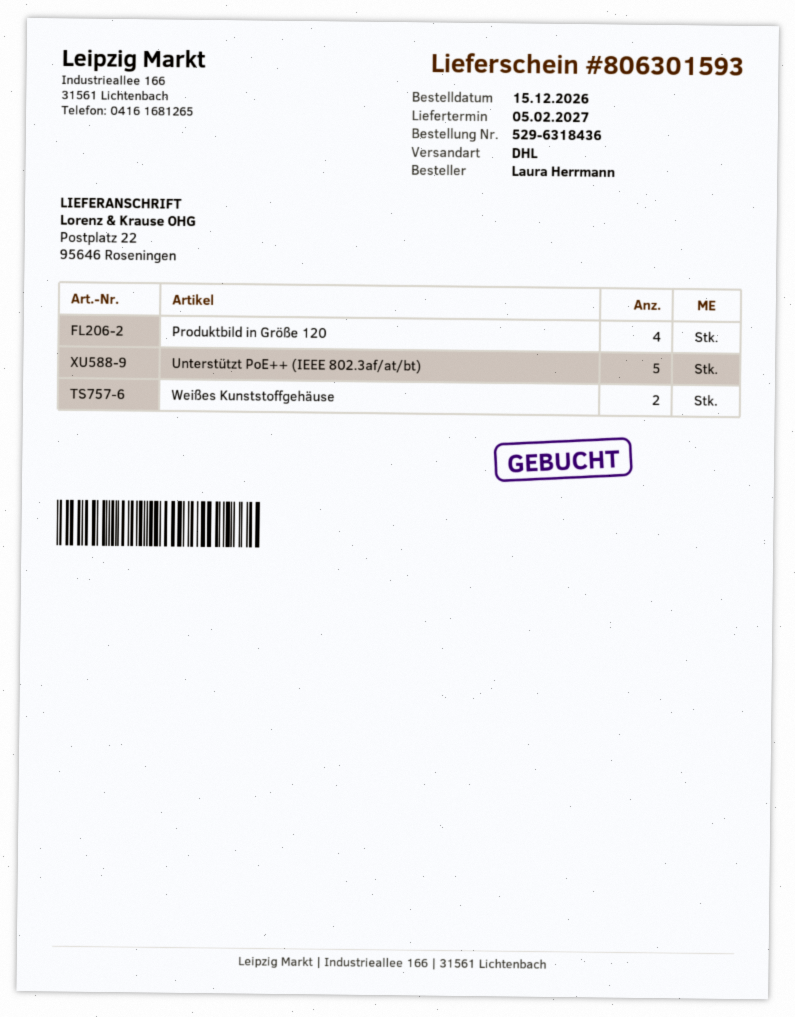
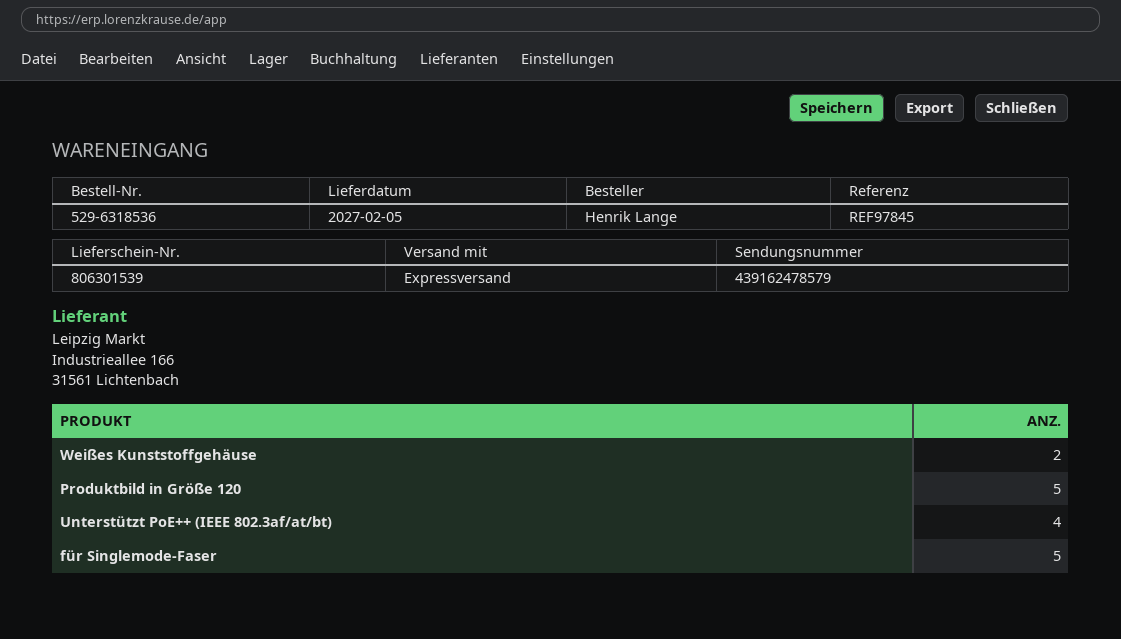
order number: 529-6318436 -> 529-6318536
delivery note number: 806301593 -> 806301539
ordered by: Laura Herrmann -> Henrik Lange
shipping method: DHL -> express
Produktbild in Größe 120: 4 -> 5
Unterstützt PoE++ (IEEE 802.3af/at/bt): 5 -> 4
für Singlemode-Faser: none -> 5

